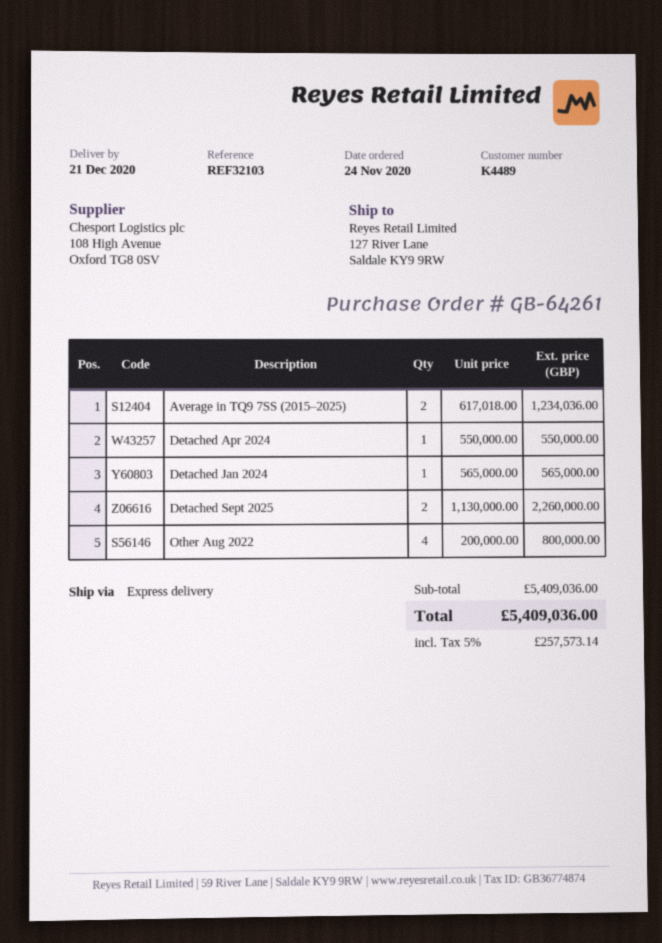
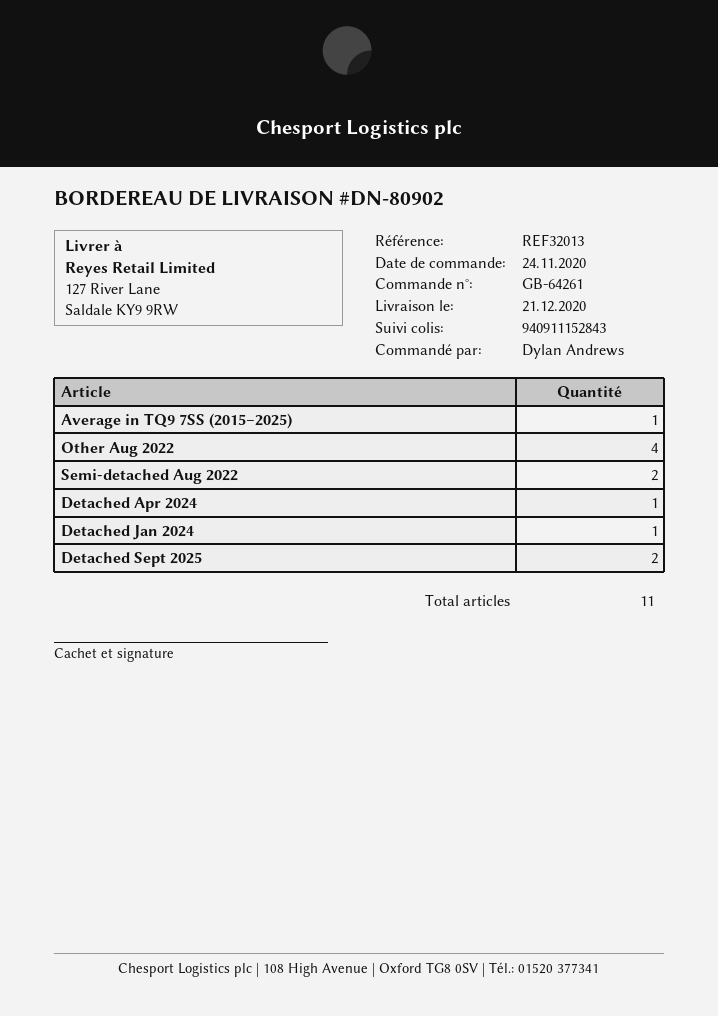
reference: REF32103 -> REF32013
Average in TQ9 7SS (2015–2025): 2 -> 1
Semi-detached Aug 2022: none -> 2

